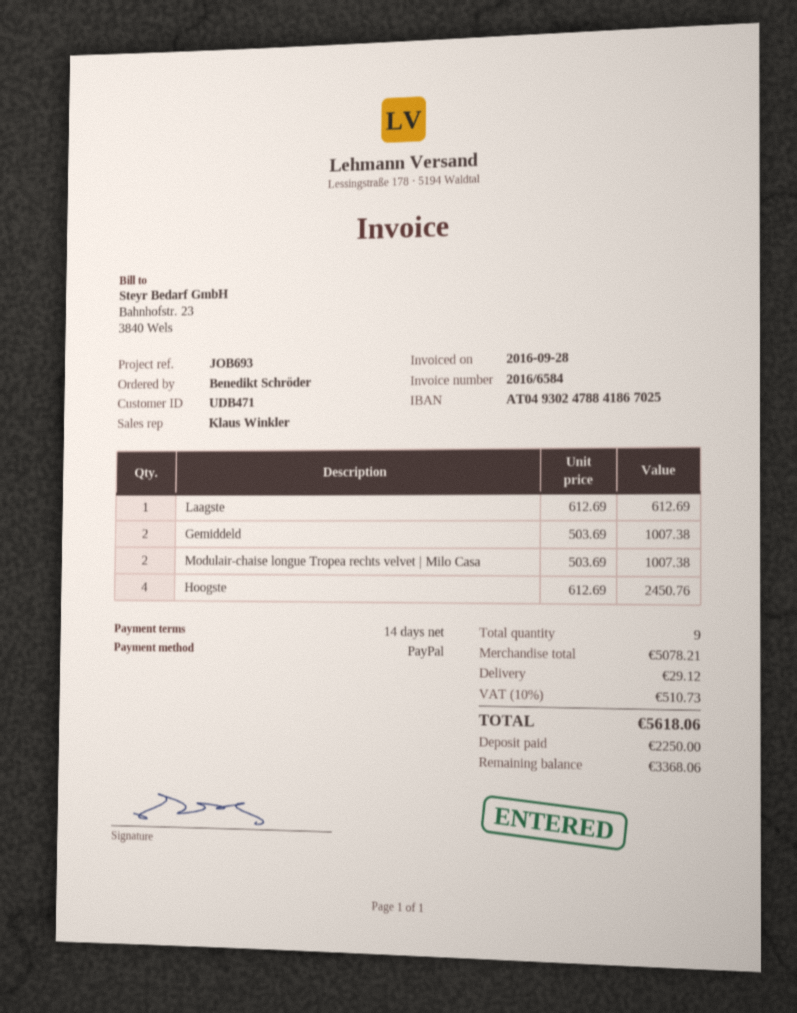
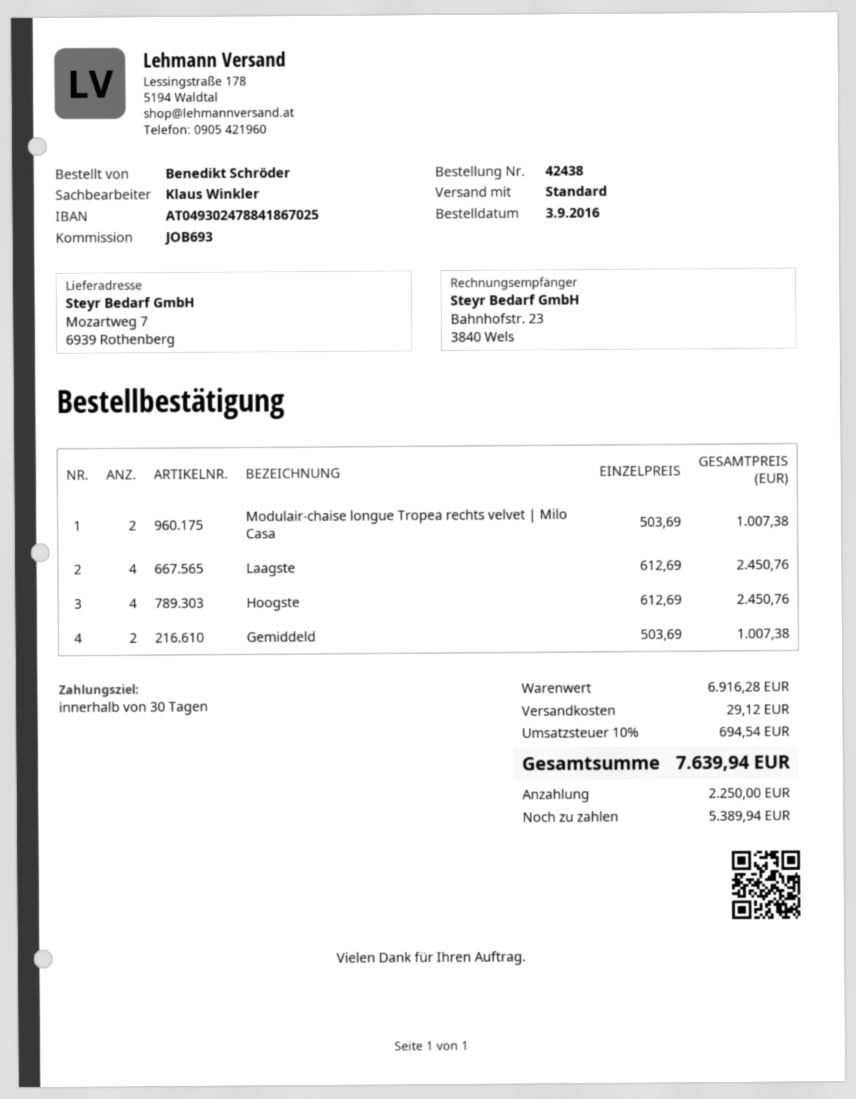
payment terms: 14 days -> 30 days
Laagste: 1 x 612.69 = 612.69 -> 4 x 612.69 = 2450.76
subtotal: 5078.21 -> 6916.28
tax: 10% = 510.73 -> 10% = 694.54
total: 5618.06 -> 7639.94
balance: 3368.06 -> 5389.94

